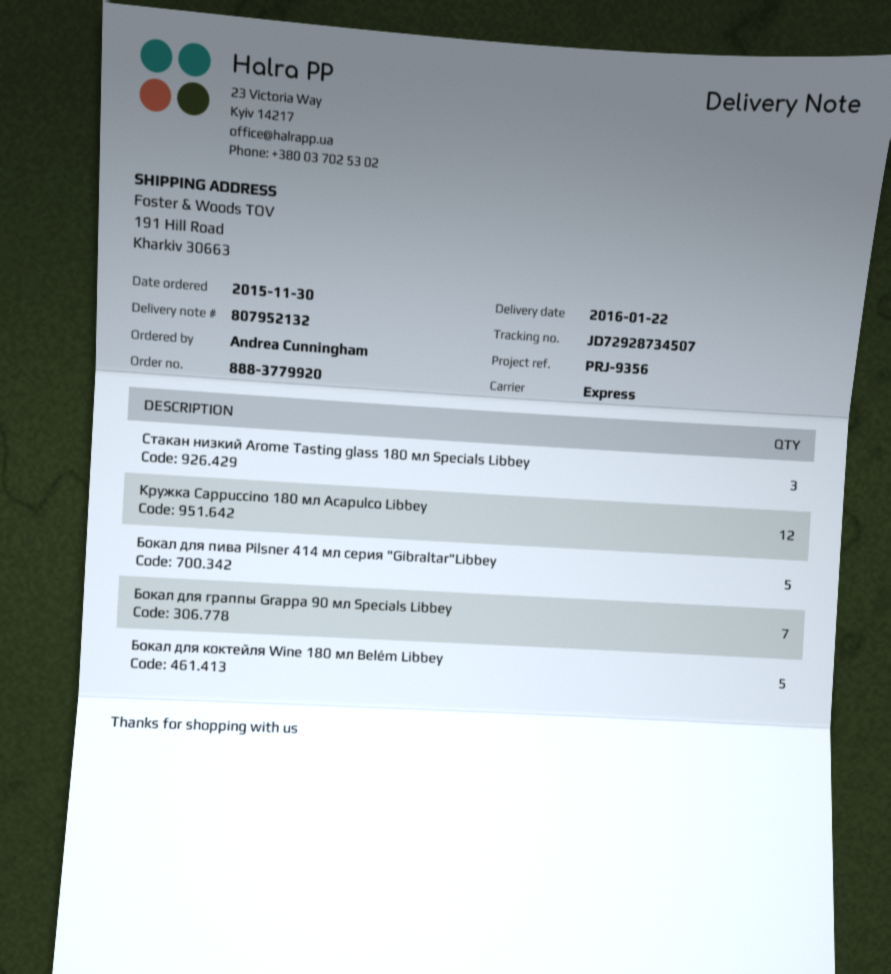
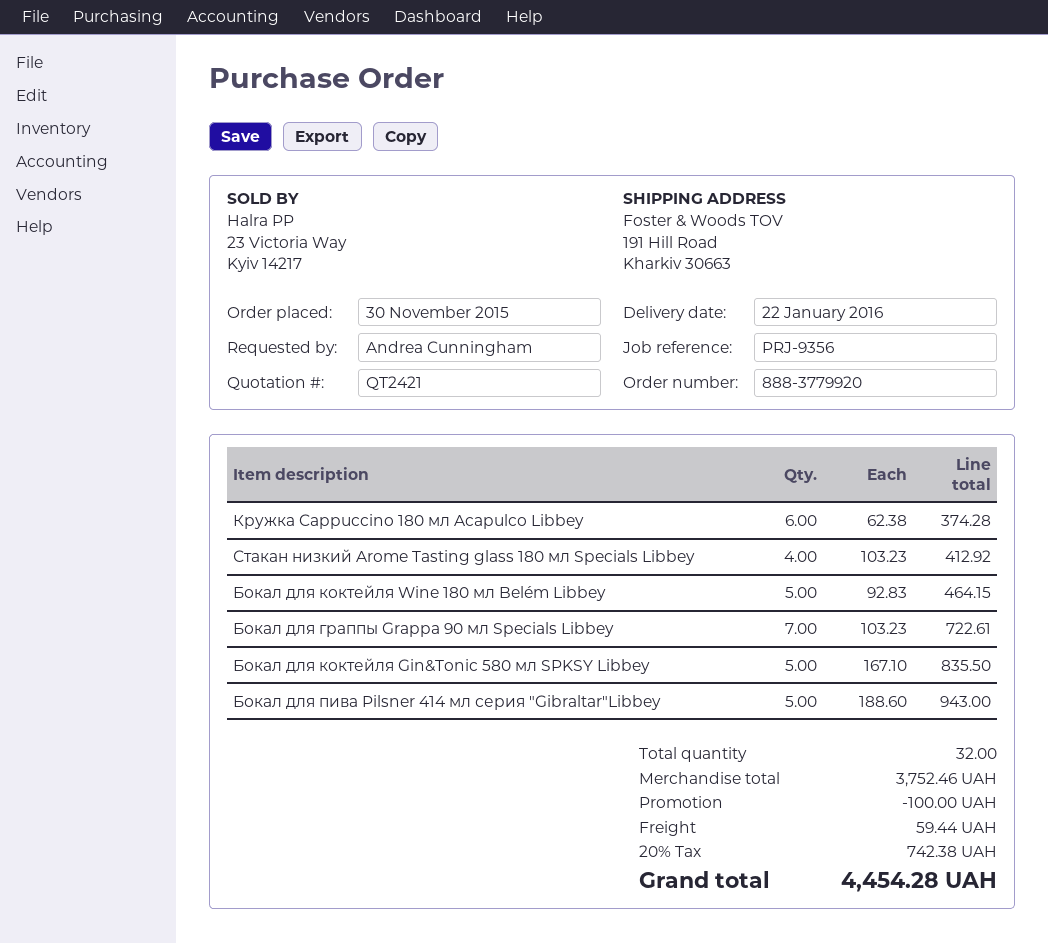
Стакан низкий Arome Tasting glass 180 мл Specials Libbey: 3 -> 4
Кружка Cappuccino 180 мл Acapulco Libbey: 12 -> 6
Бокал для коктейля Gin&Tonic 580 мл SPKSY Libbey: none -> 5

